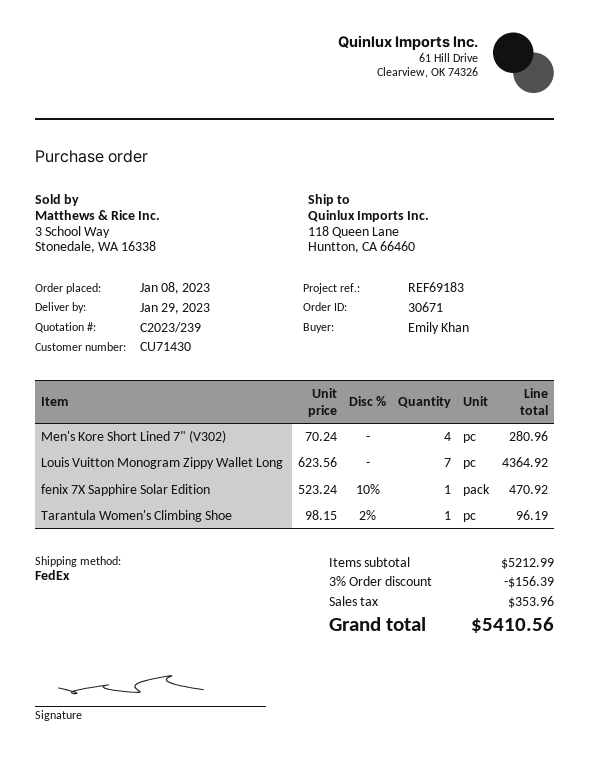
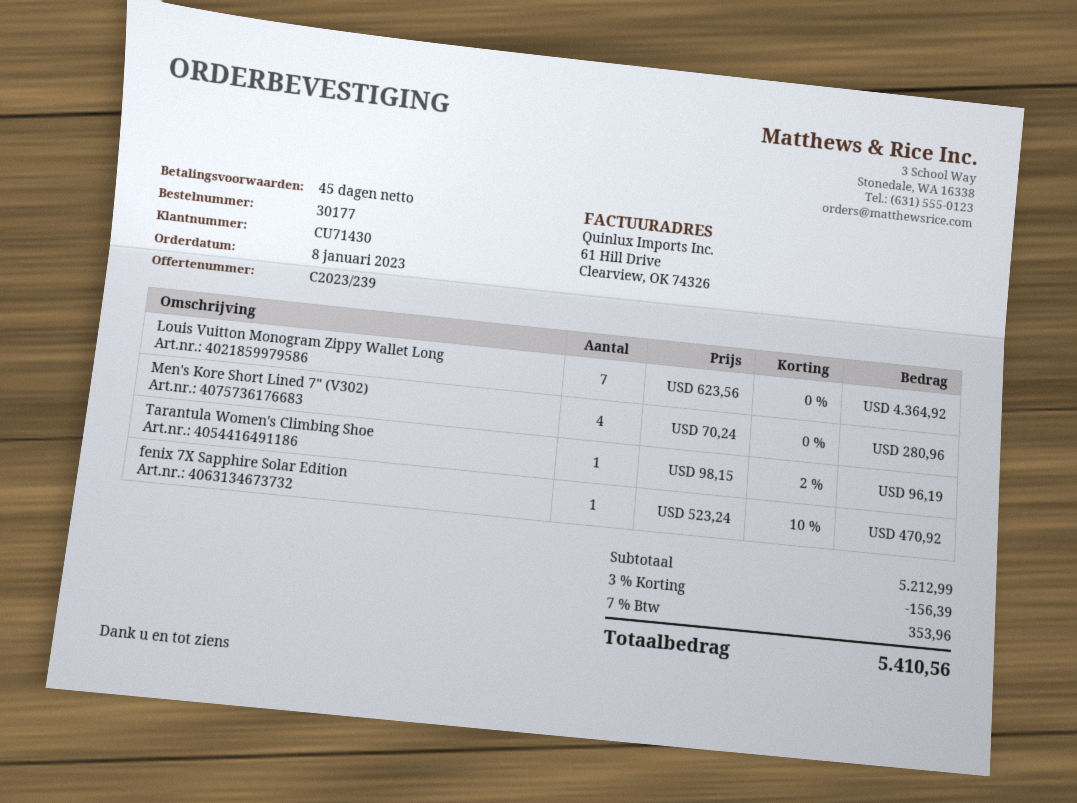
order number: 30671 -> 30177

